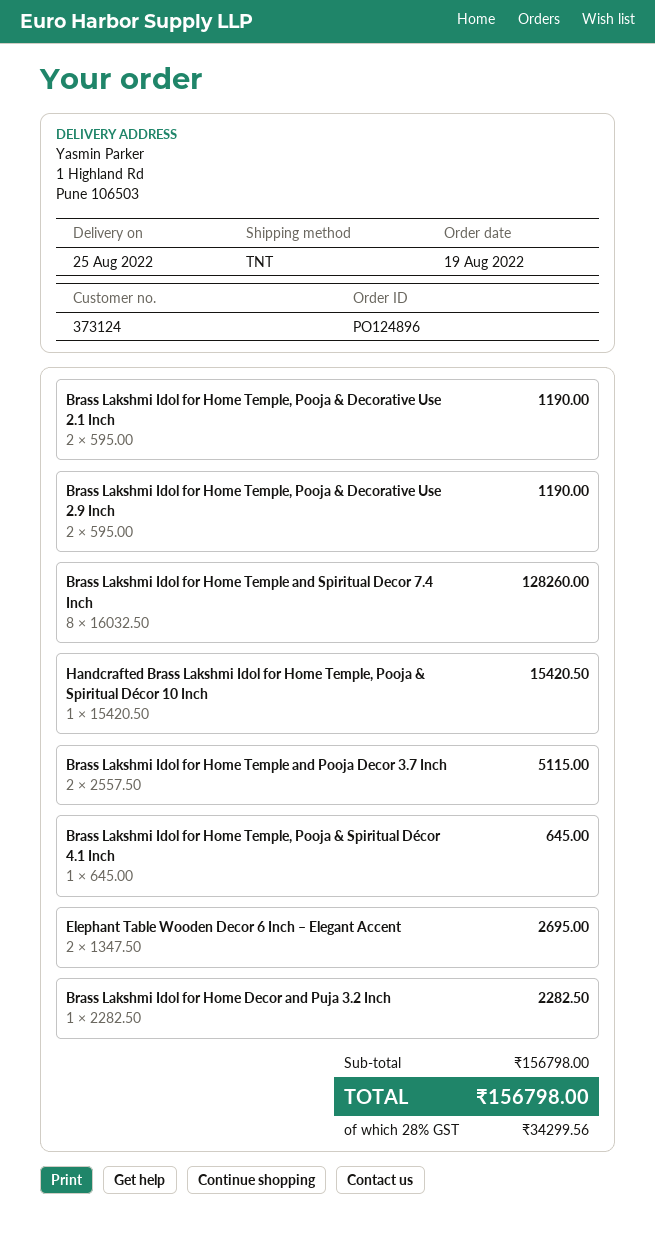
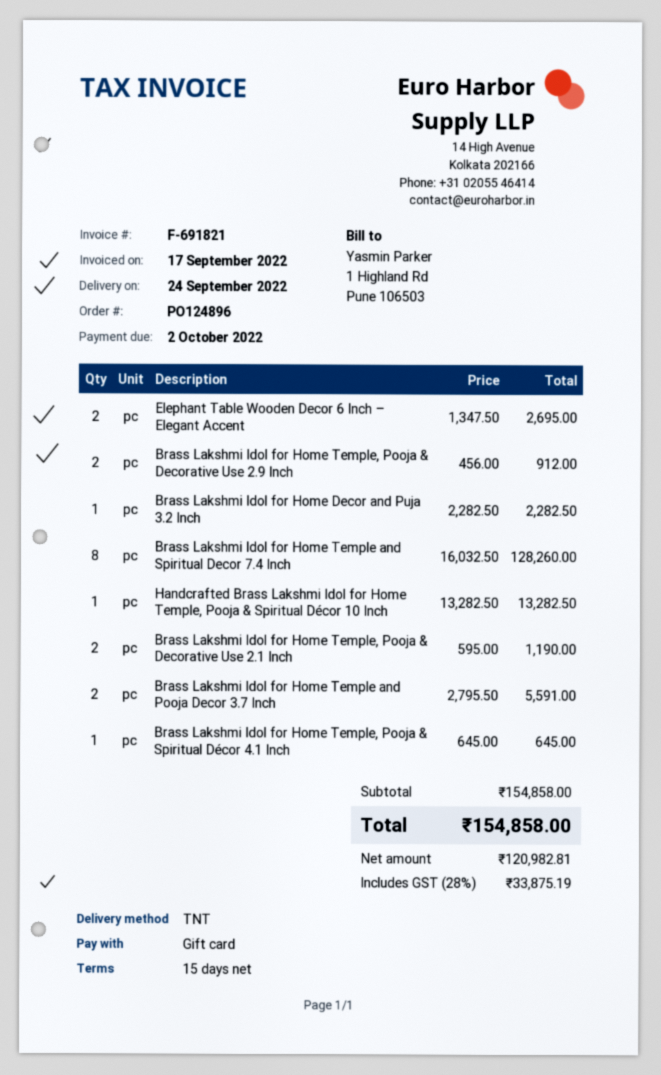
delivery date: 2022-08-25 -> 2022-09-24
Brass Lakshmi Idol for Home Temple, Pooja & Decorative Use 2.9 Inch: 2 x 595.00 = 1190.00 -> 2 x 456.00 = 912.00
Handcrafted Brass Lakshmi Idol for Home Temple, Pooja & Spiritual Décor 10 Inch: 1 x 15420.50 = 15420.50 -> 1 x 13282.50 = 13282.50
Brass Lakshmi Idol for Home Temple and Pooja Decor 3.7 Inch: 2 x 2557.50 = 5115.00 -> 2 x 2795.50 = 5591.00
subtotal: 156798.00 -> 154858.00
tax: 28% = 34299.56 -> 28% = 33875.19
total: 156798.00 -> 154858.00

